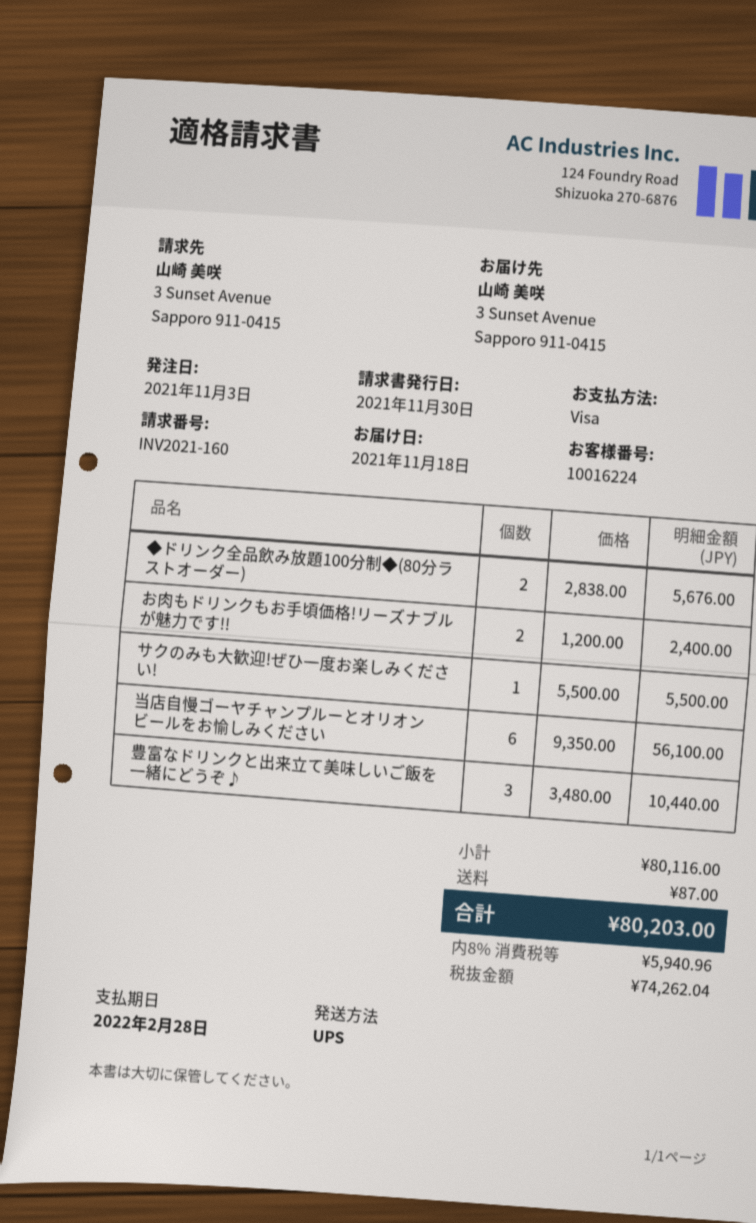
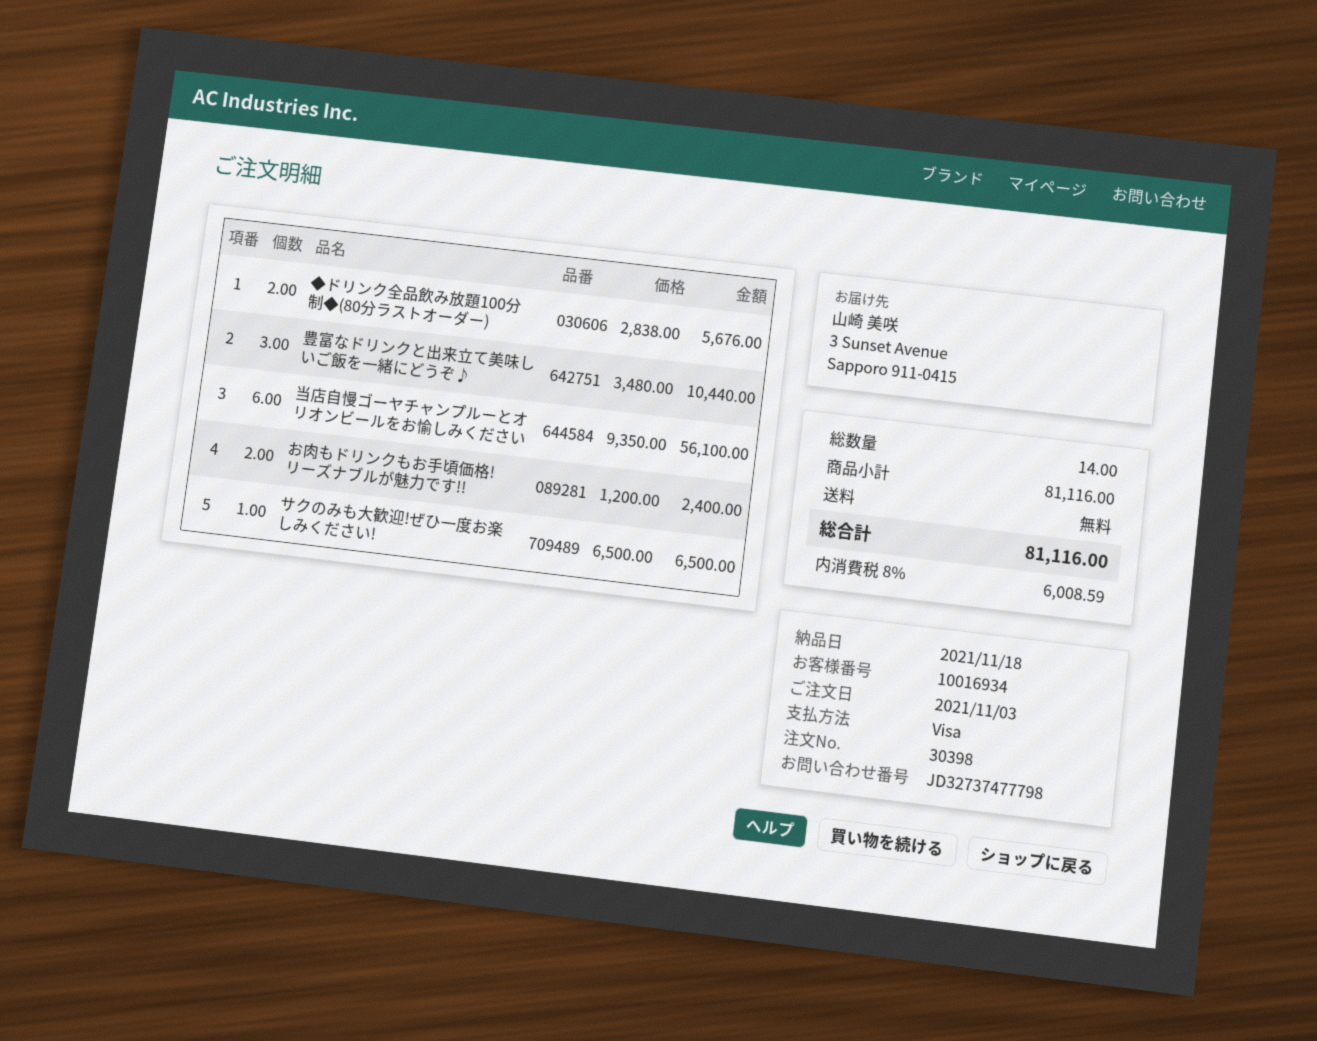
customer number: 10016224 -> 10016934
サクのみも大歓迎!ぜひ一度お楽しみください!: 1 x 5500.00 = 5500.00 -> 1 x 6500.00 = 6500.00
subtotal: 80116.00 -> 81116.00
shipping: 87.00 -> 0.00
tax: 8% = 5940.96 -> 8% = 6008.59
total: 80203.00 -> 81116.00

